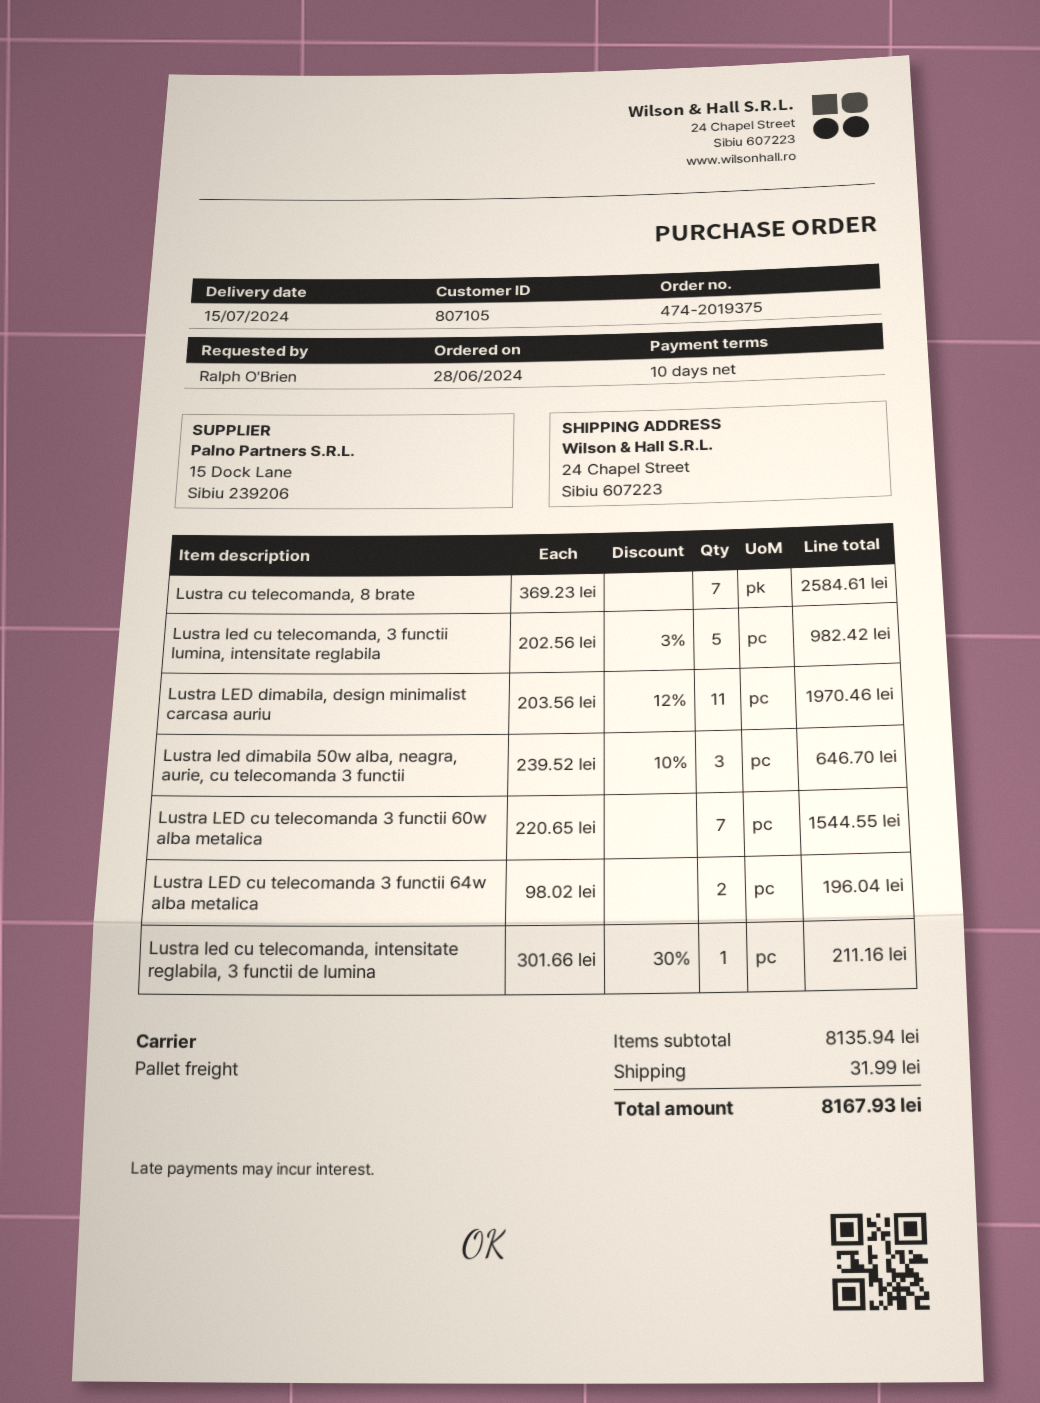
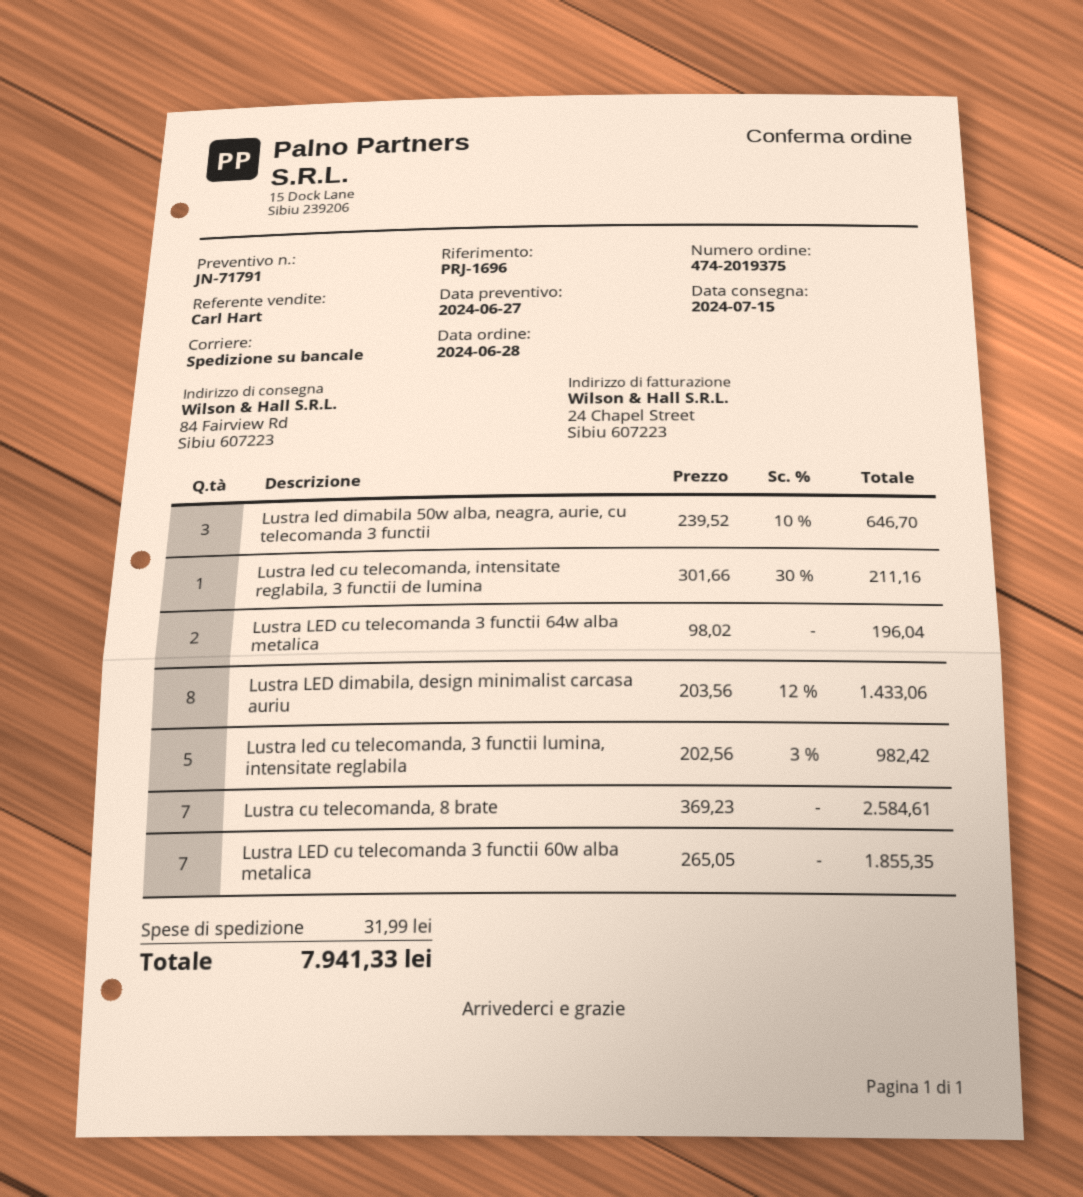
ship to: 24 Chapel Street, Sibiu 607223 -> 84 Fairview Rd, Sibiu 607223
Lustra LED dimabila, design minimalist carcasa auriu: 11 x 203.56 - 12% = 1970.46 -> 8 x 203.56 - 12% = 1433.06
Lustra LED cu telecomanda 3 functii 60w alba metalica: 7 x 220.65 = 1544.55 -> 7 x 265.05 = 1855.35
total: 8167.93 -> 7941.33

